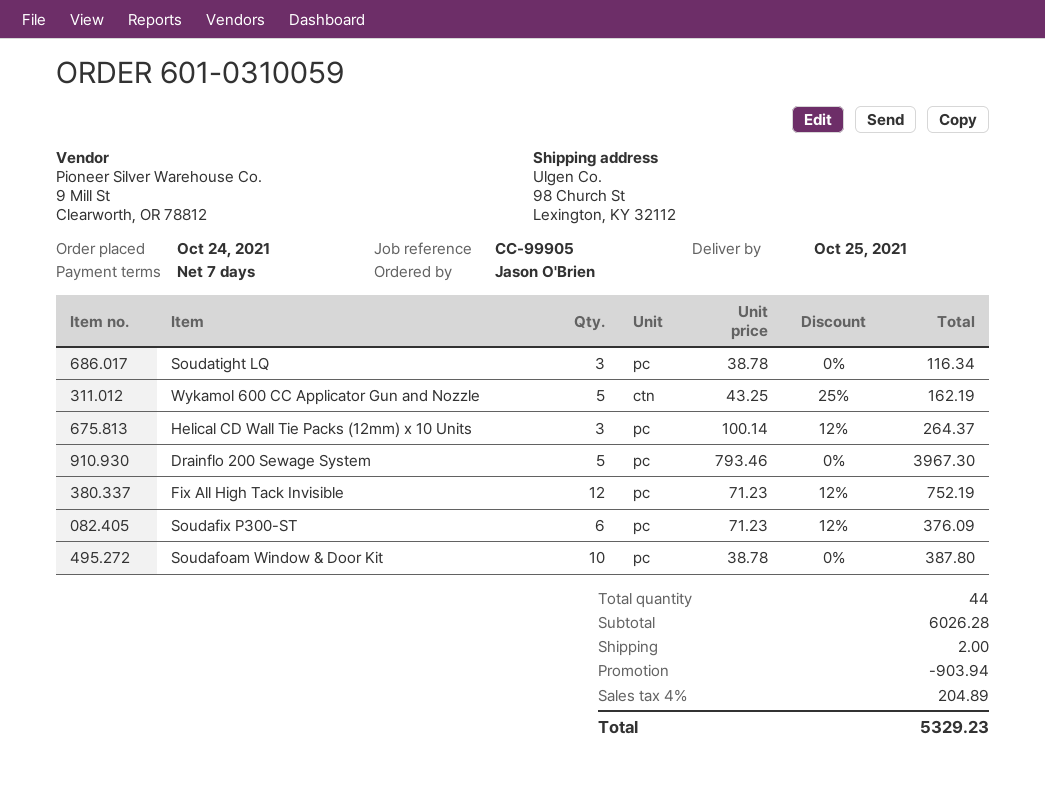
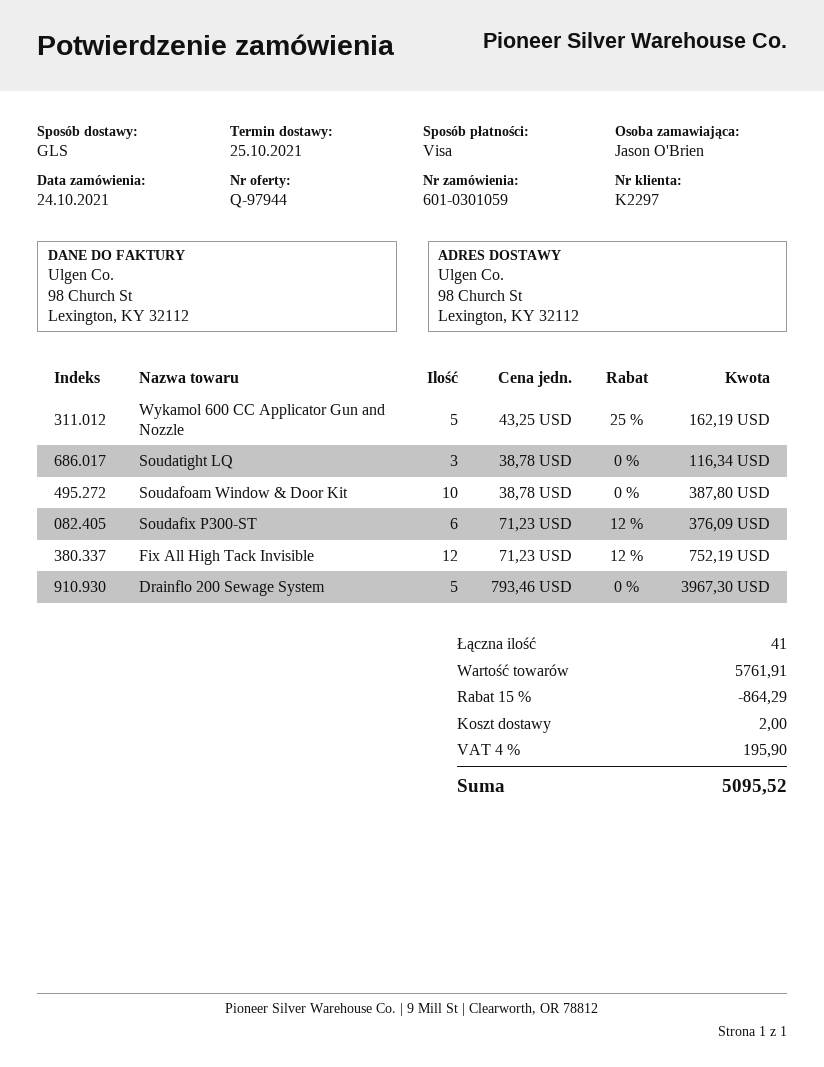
order number: 601-0310059 -> 601-0301059
Helical CD Wall Tie Packs (12mm) x 10 Units: 3 x 100.14 - 12% = 264.37 -> none
total quantity: 44 -> 41
subtotal: 6026.28 -> 5761.91
discount: 903.94 -> 864.29
tax: 4% = 204.89 -> 4% = 195.90
total: 5329.23 -> 5095.52

